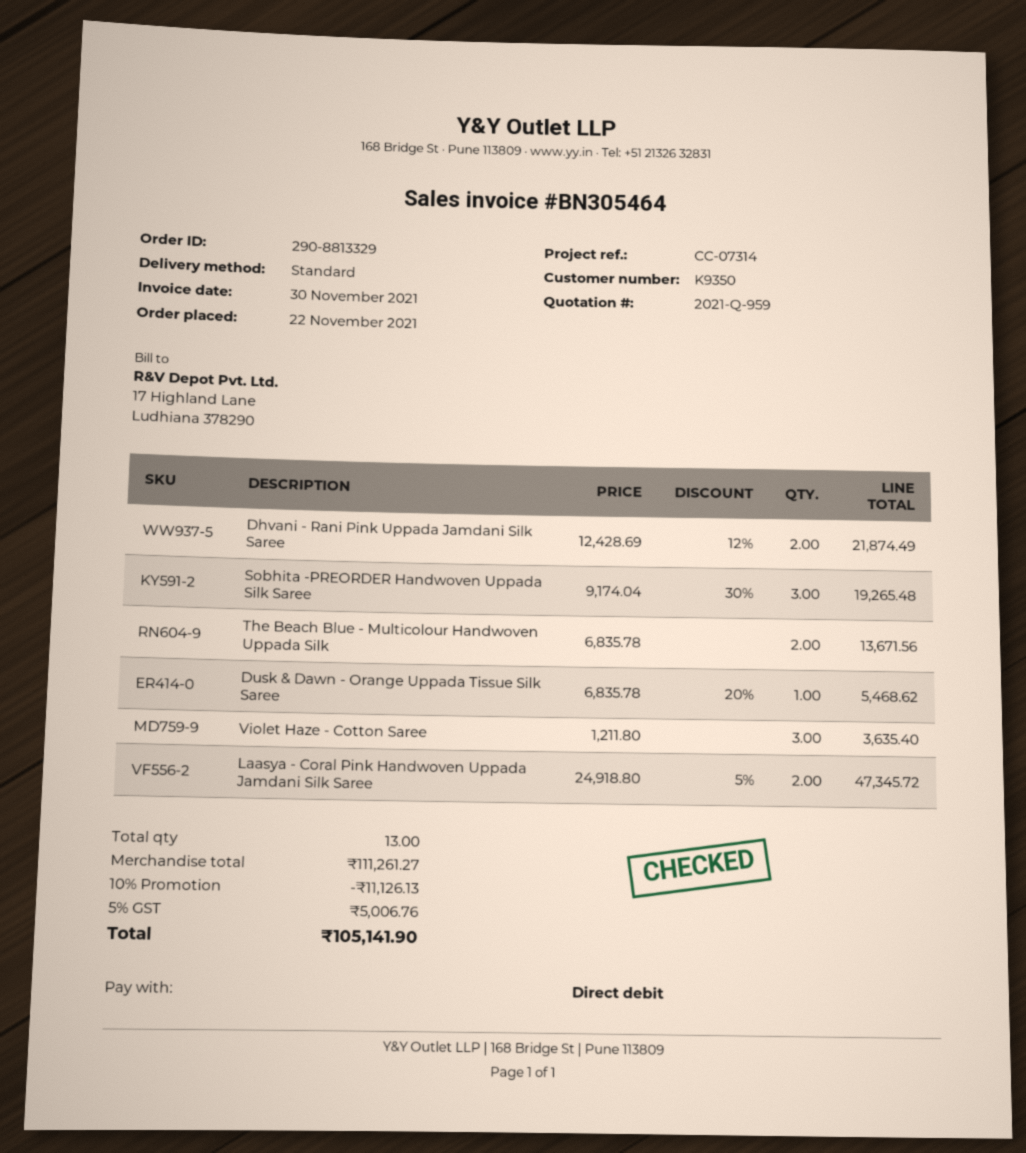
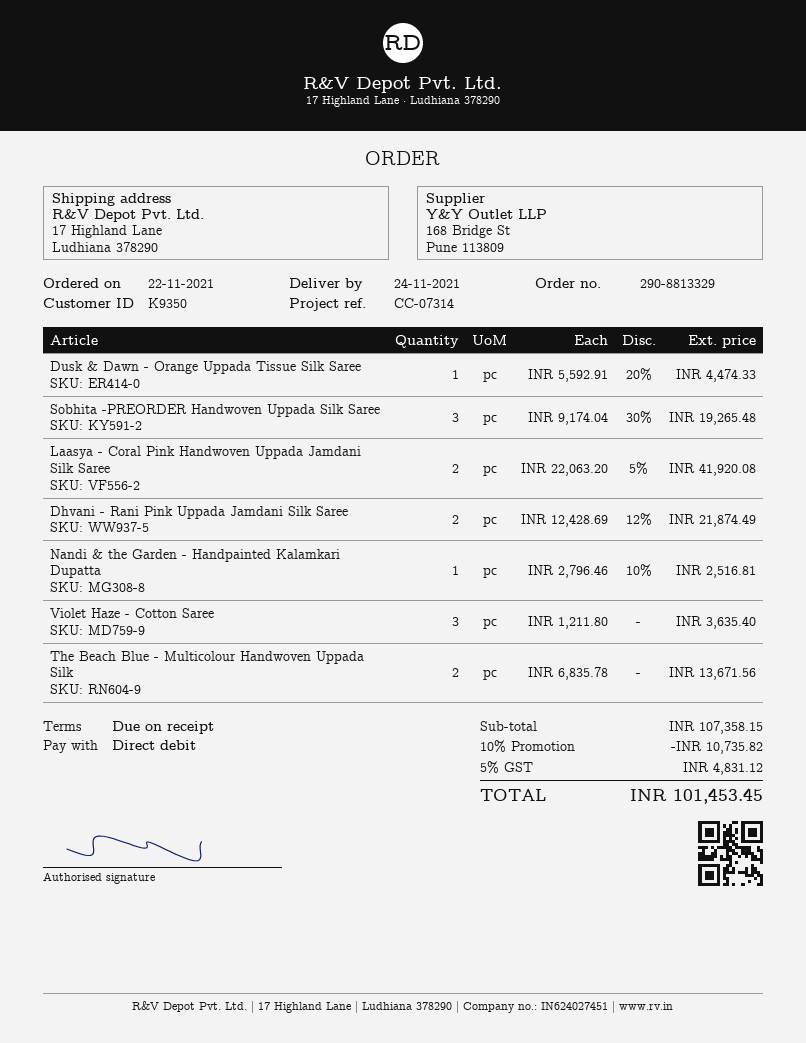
Dusk & Dawn - Orange Uppada Tissue Silk Saree: 1 x 6835.78 - 20% = 5468.62 -> 1 x 5592.91 - 20% = 4474.33
Laasya - Coral Pink Handwoven Uppada Jamdani Silk Saree: 2 x 24918.80 - 5% = 47345.72 -> 2 x 22063.20 - 5% = 41920.08
Nandi & the Garden - Handpainted Kalamkari Dupatta: none -> 1 x 2796.46 - 10% = 2516.81
subtotal: 111261.27 -> 107358.15
discount: 10% = 11126.13 -> 10% = 10735.82
tax: 5% = 5006.76 -> 5% = 4831.12
total: 105141.90 -> 101453.45

